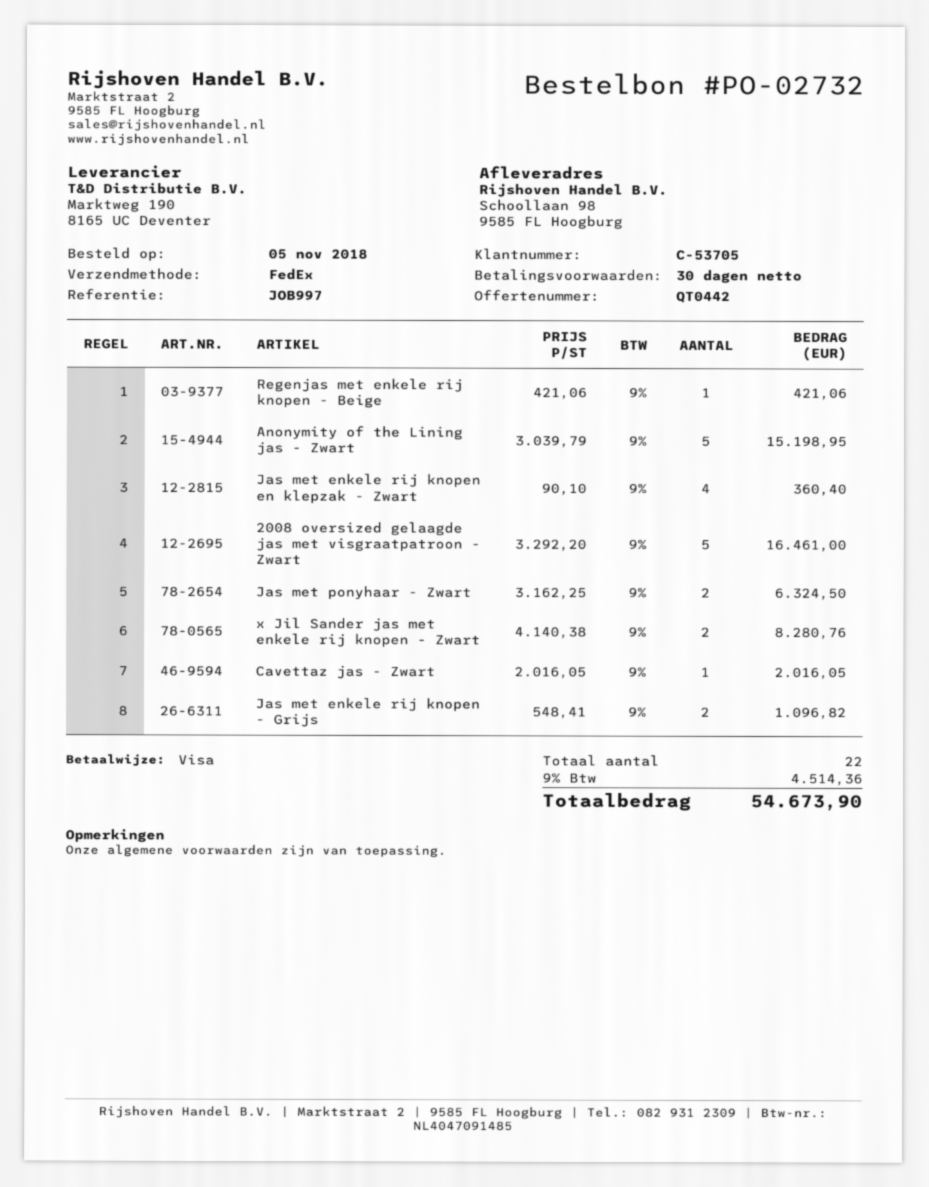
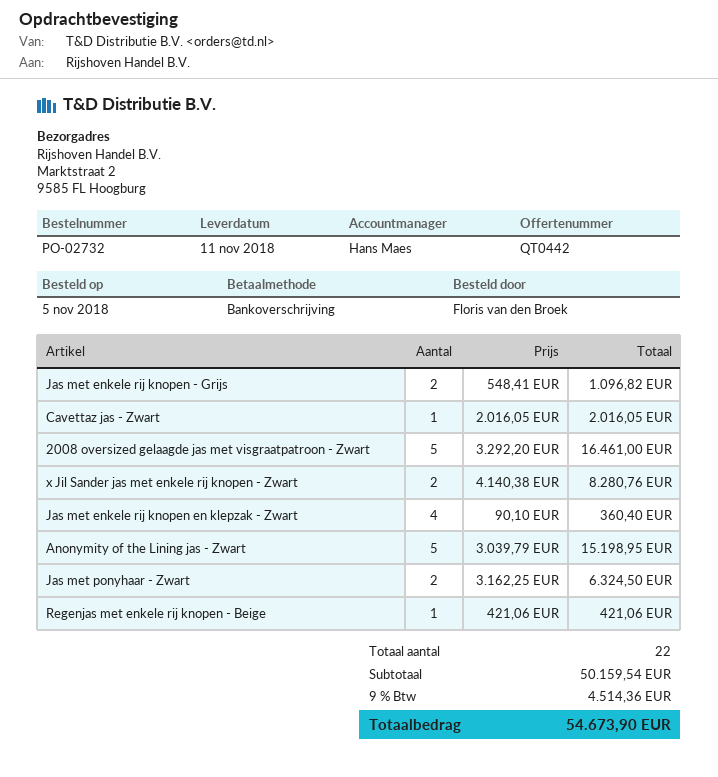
payment method: Visa -> bank transfer
ship to: Schoollaan 98, 9585 FL Hoogburg -> Marktstraat 2, 9585 FL Hoogburg

